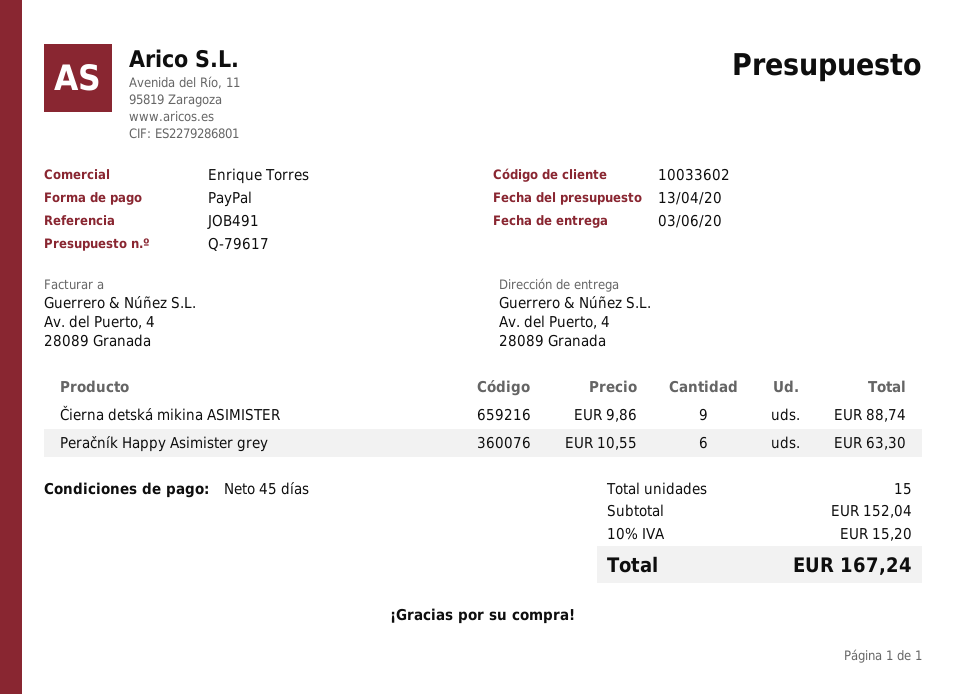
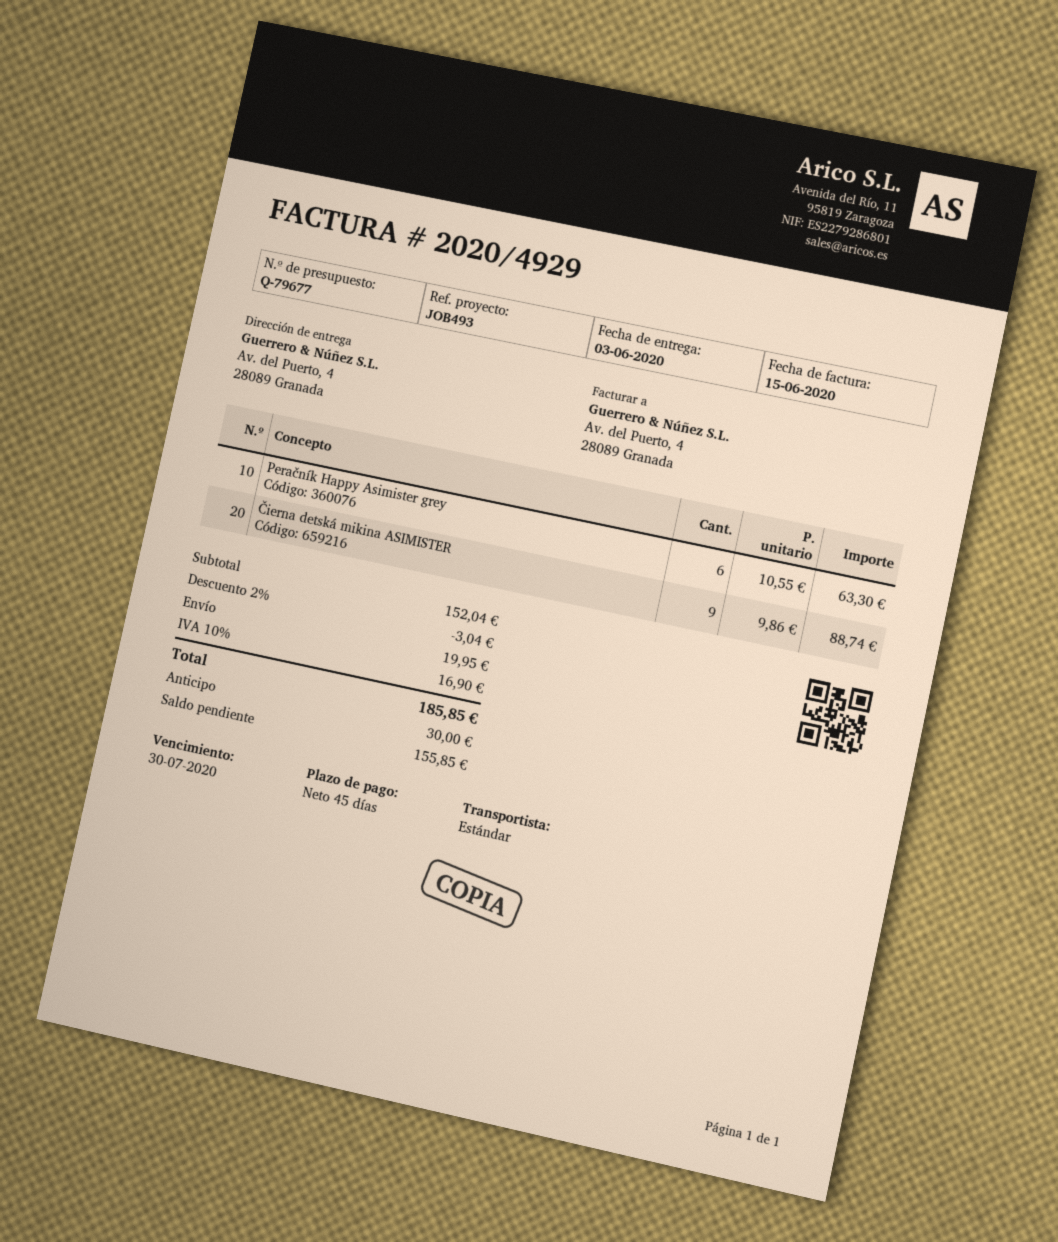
quote number: Q-79617 -> Q-79677
reference: JOB491 -> JOB493
discount: none -> 2% = 3.04
shipping: none -> 19.95
tax: 10% = 15.20 -> 10% = 16.90
total: 167.24 -> 185.85

